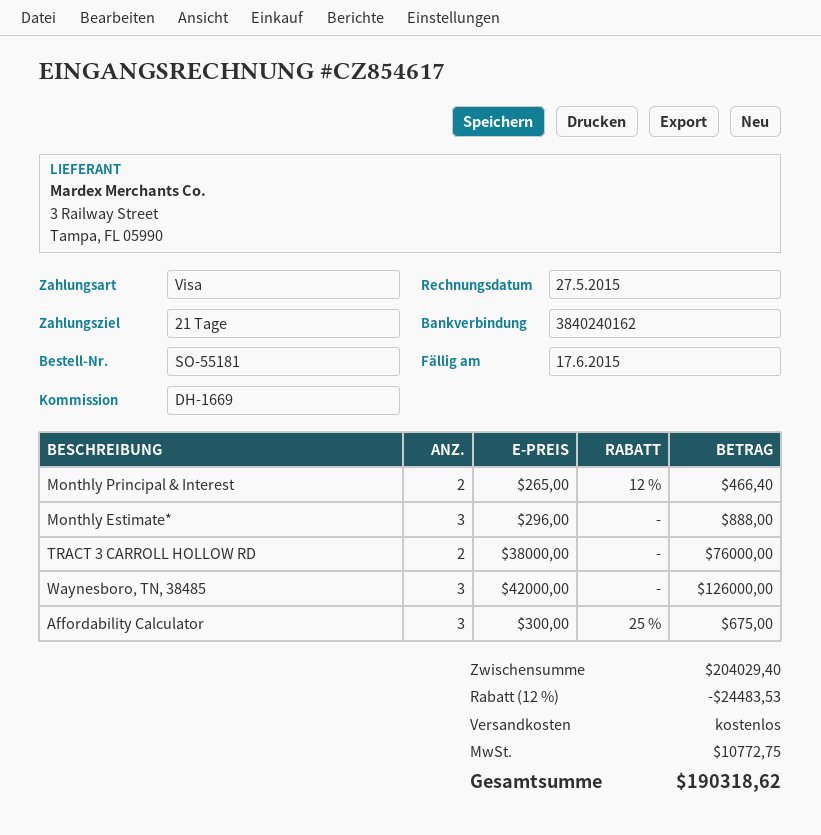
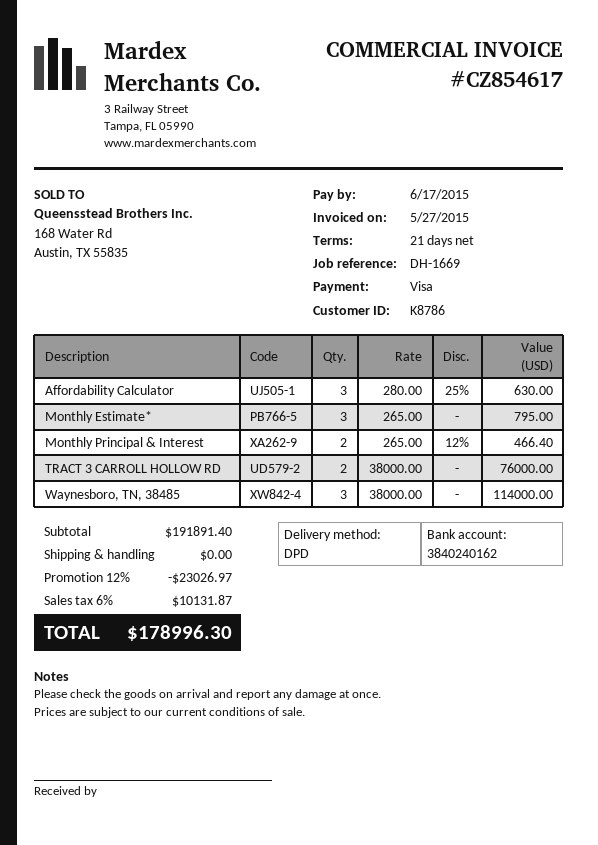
Monthly Estimate*: 3 x 296.00 = 888.00 -> 3 x 265.00 = 795.00
Waynesboro, TN, 38485: 3 x 42000.00 = 126000.00 -> 3 x 38000.00 = 114000.00
Affordability Calculator: 3 x 300.00 - 25% = 675.00 -> 3 x 280.00 - 25% = 630.00
subtotal: 204029.40 -> 191891.40
discount: 12% = 24483.53 -> 12% = 23026.97
tax: 10772.75 -> 10131.87
total: 190318.62 -> 178996.30

